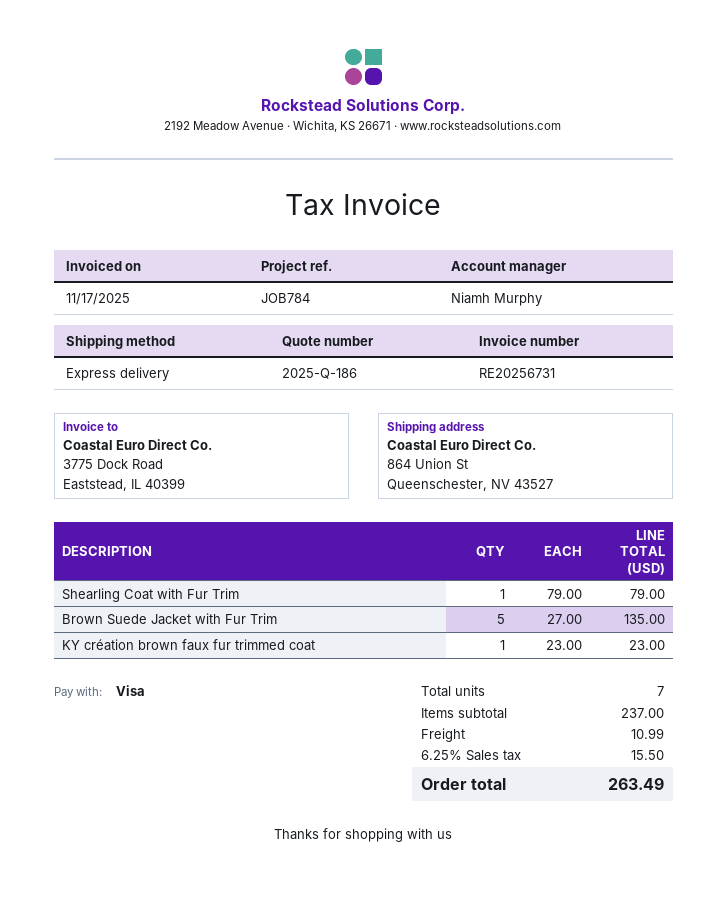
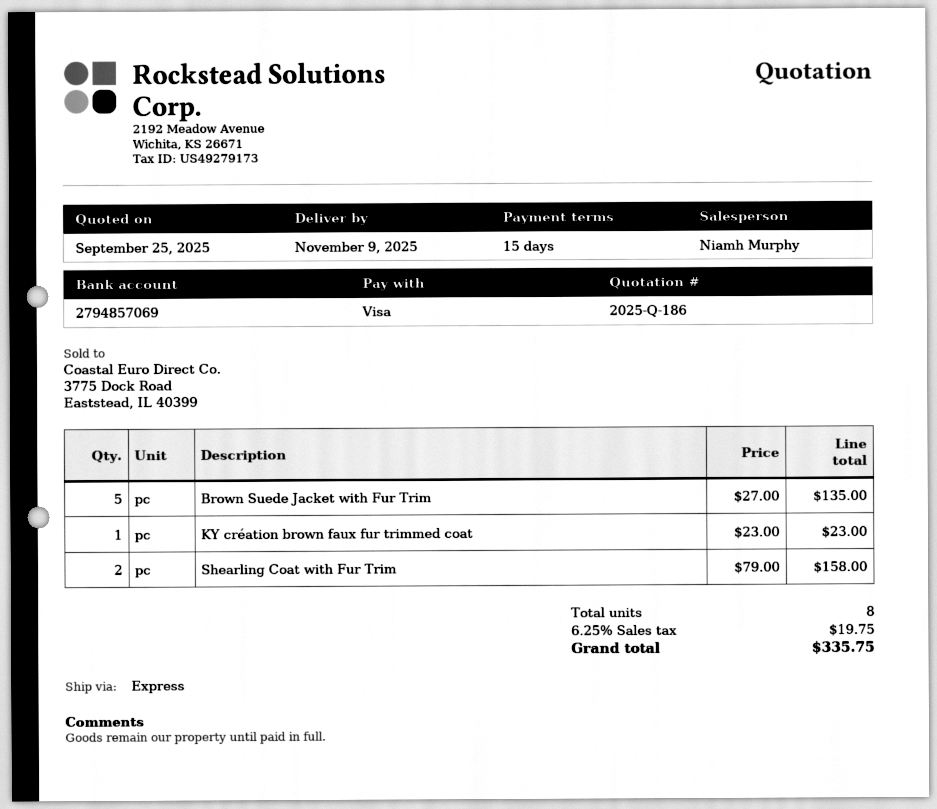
Shearling Coat with Fur Trim: 1 x 79.00 = 79.00 -> 2 x 79.00 = 158.00
total quantity: 7 -> 8
shipping: 10.99 -> none
tax: 6.25% = 15.50 -> 6.25% = 19.75
total: 263.49 -> 335.75

